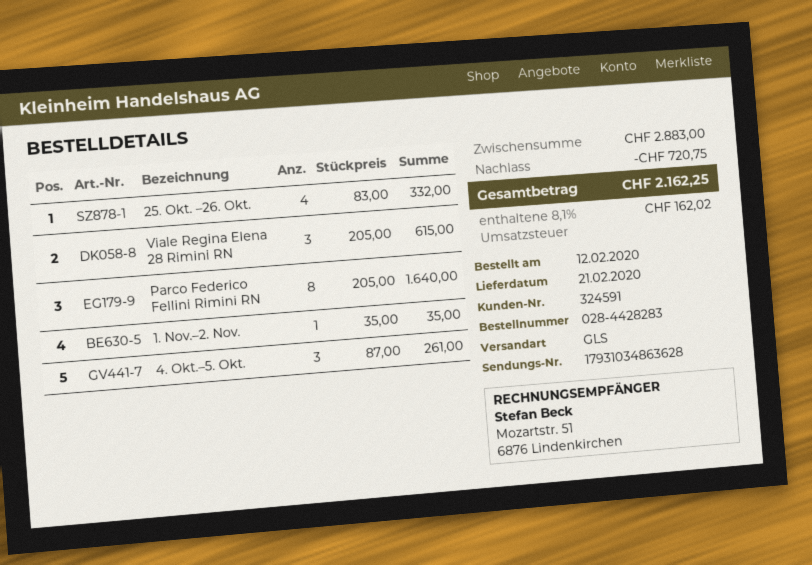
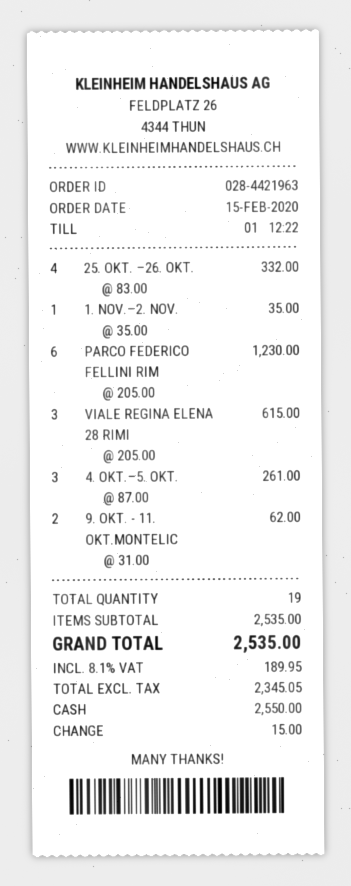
order number: 028-4428283 -> 028-4421963
order date: 2020-02-12 -> 2020-02-15
Parco Federico Fellini Rimini RN: 8 x 205.00 = 1640.00 -> 6 x 205.00 = 1230.00
9. OKT. - 11. OKT.MONTELIC: none -> 2 x 31.00 = 62.00
subtotal: 2883.00 -> 2535.00
discount: 720.75 -> none
tax: 8.1% = 162.02 -> 8.1% = 189.95
total: 2162.25 -> 2535.00

